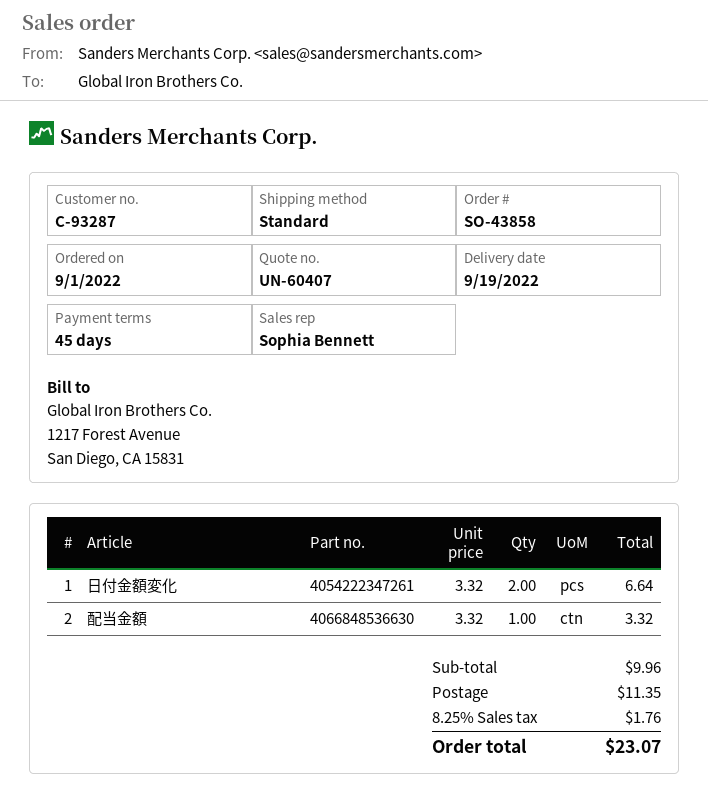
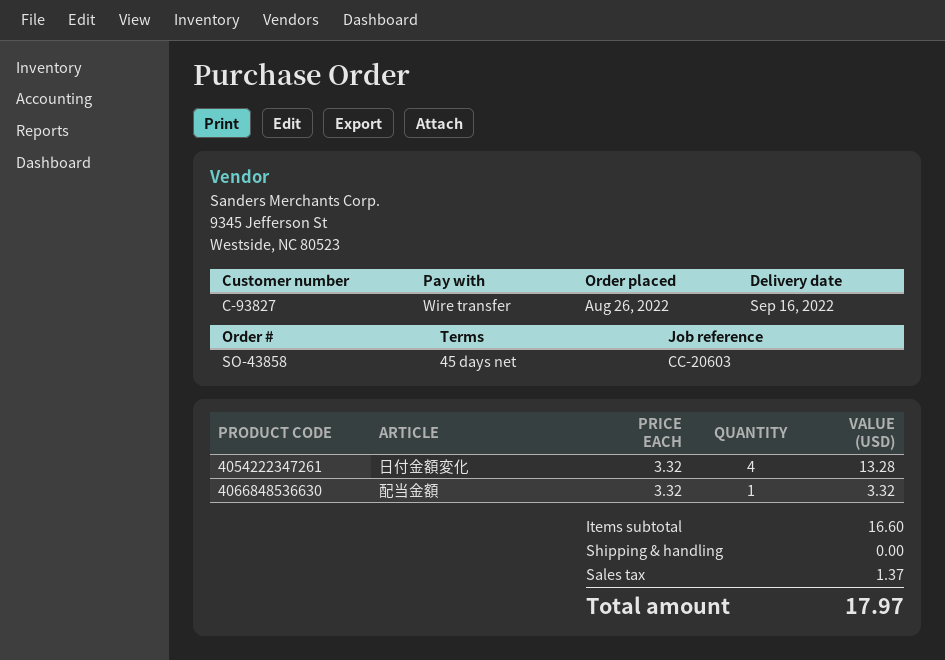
order date: 2022-09-01 -> 2022-08-26
delivery date: 2022-09-19 -> 2022-09-16
customer number: C-93287 -> C-93827
日付金額変化: 2 x 3.32 = 6.64 -> 4 x 3.32 = 13.28
subtotal: 9.96 -> 16.60
shipping: 11.35 -> 0.00
tax: 1.76 -> 1.37
total: 23.07 -> 17.97

